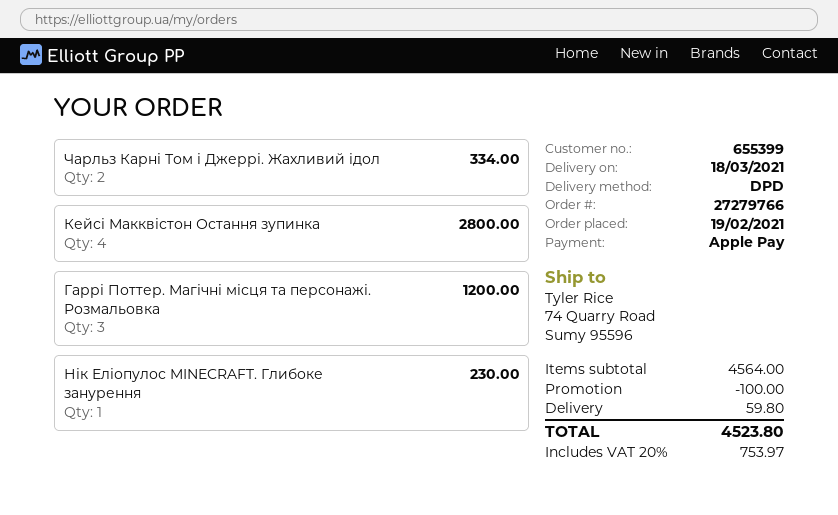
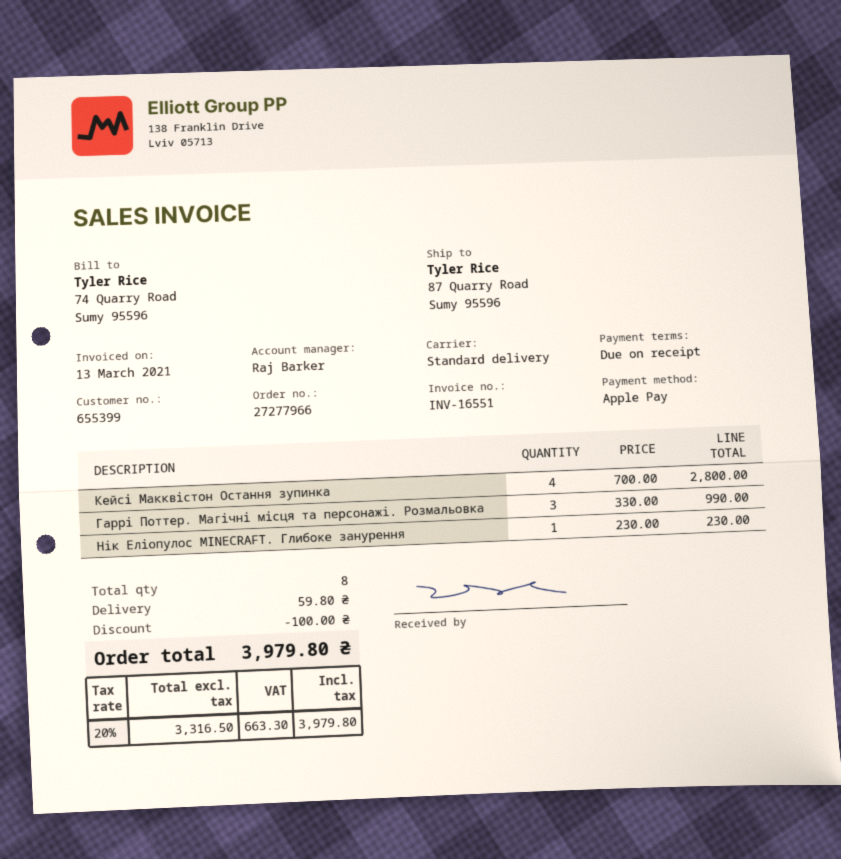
order number: 27279766 -> 27277966
shipping method: DPD -> standard
ship to: 74 Quarry Road, Sumy 95596 -> 87 Quarry Road, Sumy 95596
Чарльз Карні Том і Джеррі. Жахливий ідол: 2 for 334.00 -> none
Гаррі Поттер. Магічні місця та персонажі. Розмальовка: 3 for 1200.00 -> 3 for 990.00
tax: 20% = 753.97 -> 20% = 663.30
total: 4523.80 -> 3979.80

